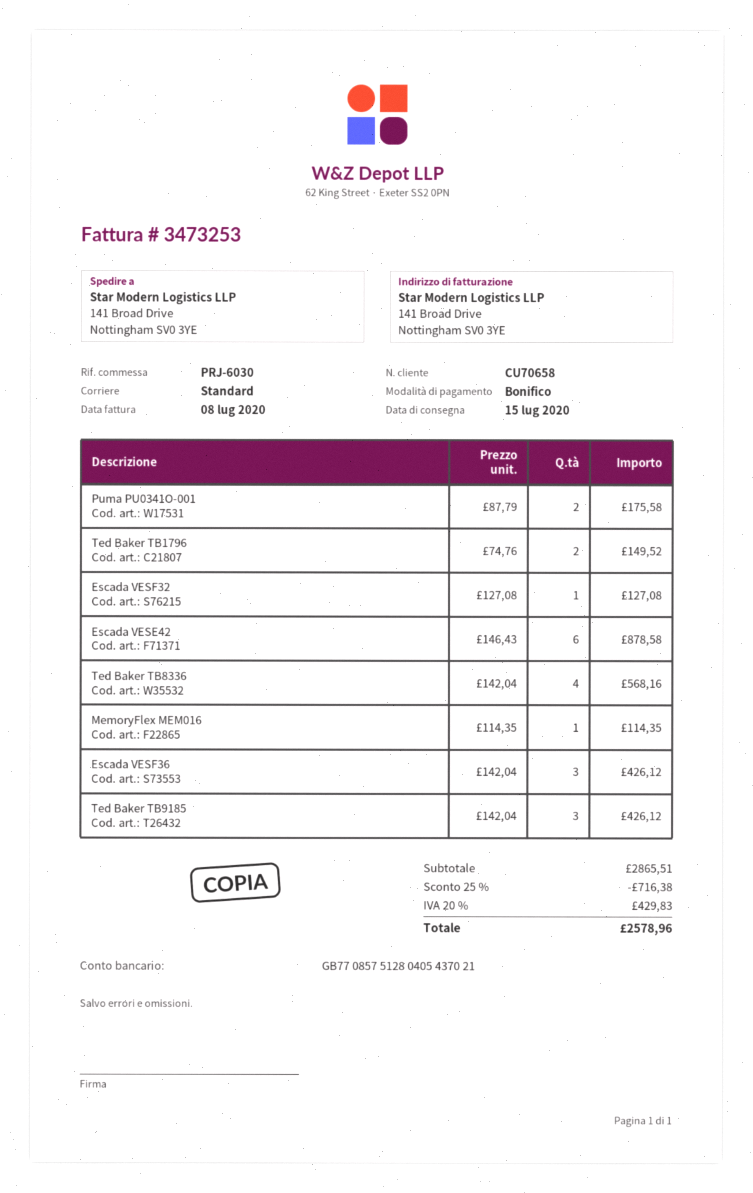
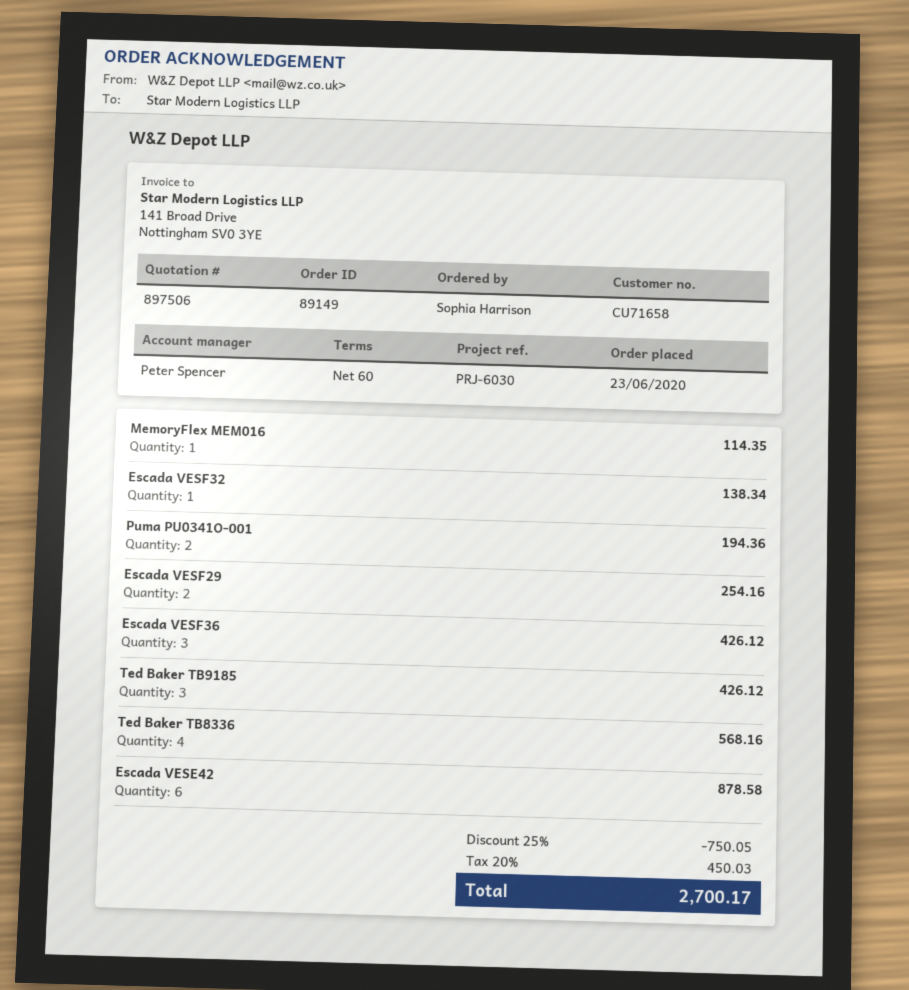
customer number: CU70658 -> CU71658
Puma PU0341O-001: 2 for 175.58 -> 2 for 194.36
Ted Baker TB1796: 2 for 149.52 -> none
Escada VESF32: 1 for 127.08 -> 1 for 138.34
Escada VESF29: none -> 2 for 254.16
discount: 25% = 716.38 -> 25% = 750.05
tax: 20% = 429.83 -> 20% = 450.03
total: 2578.96 -> 2700.17

